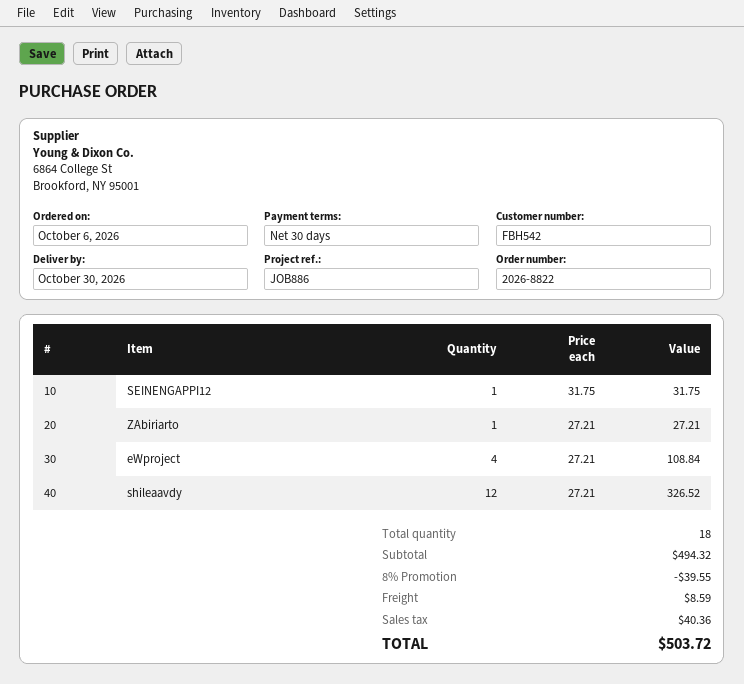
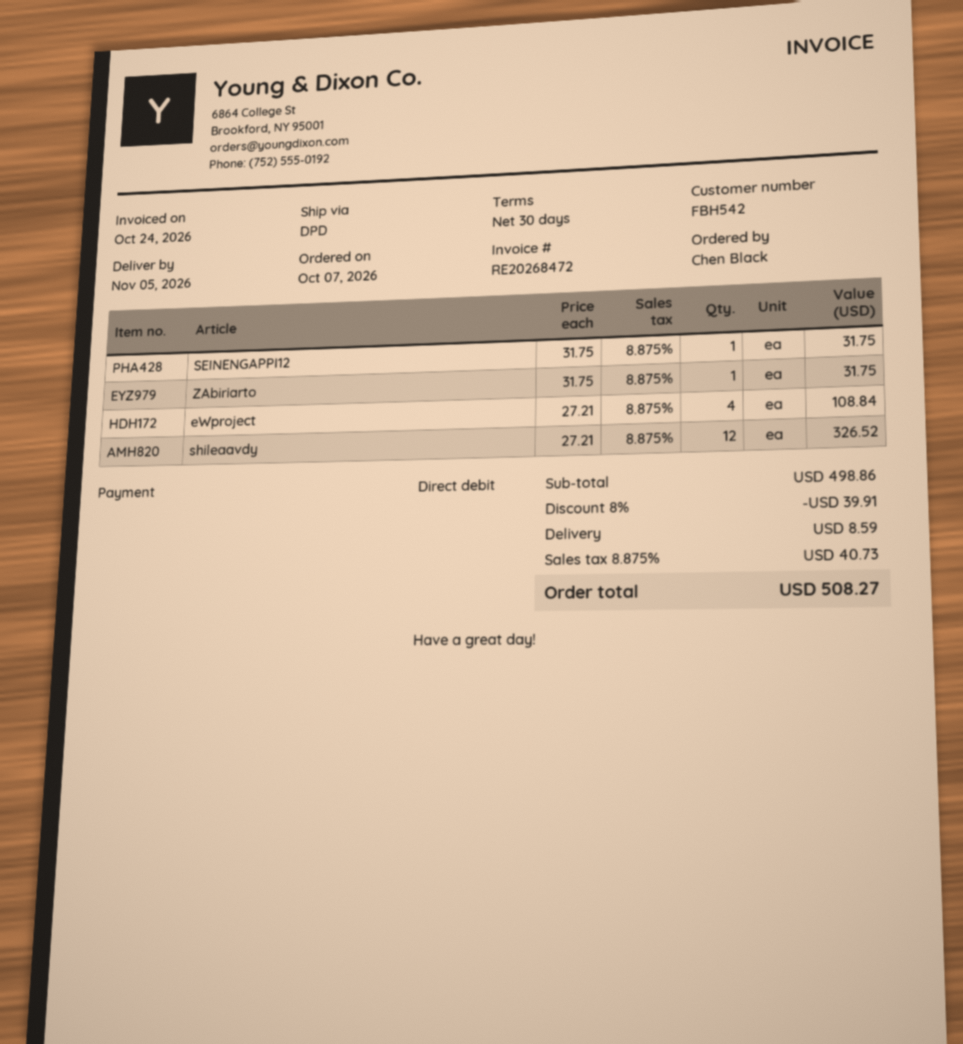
order date: 2026-10-06 -> 2026-10-07
delivery date: 2026-10-30 -> 2026-11-05
ZAbiriarto: 1 x 27.21 = 27.21 -> 1 x 31.75 = 31.75
subtotal: 494.32 -> 498.86
discount: 8% = 39.55 -> 8% = 39.91
tax: 40.36 -> 40.73
total: 503.72 -> 508.27

